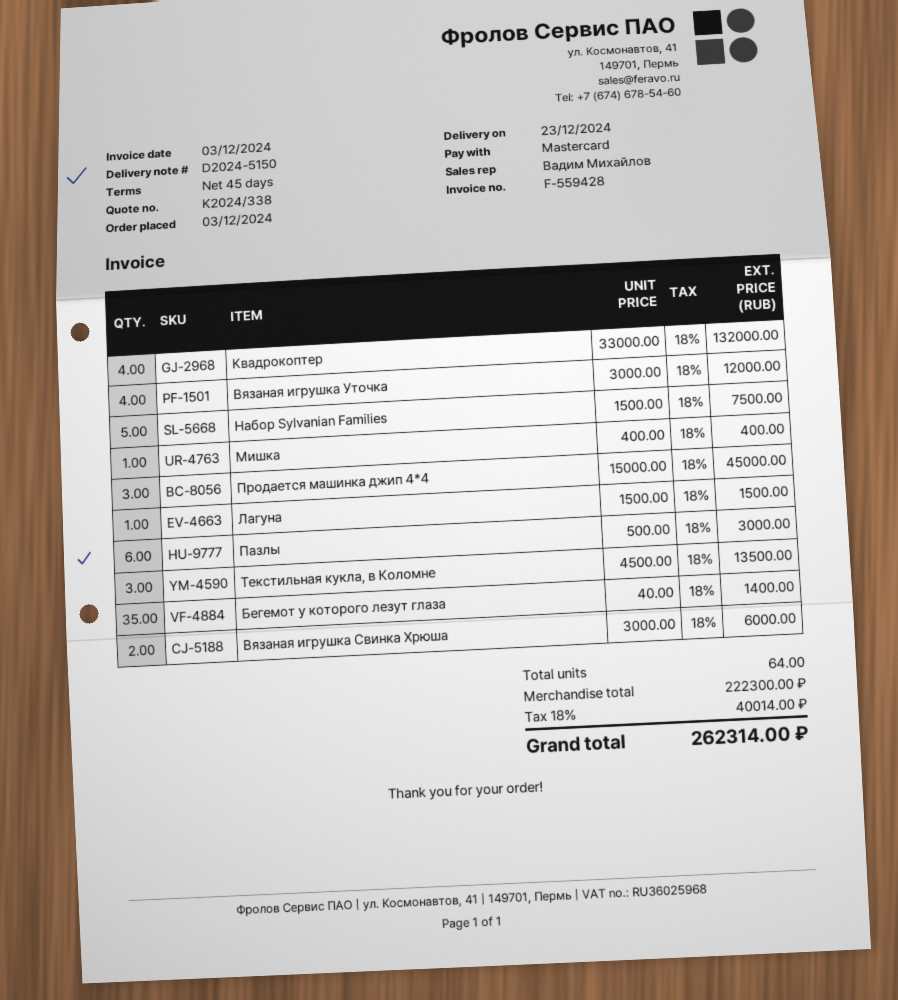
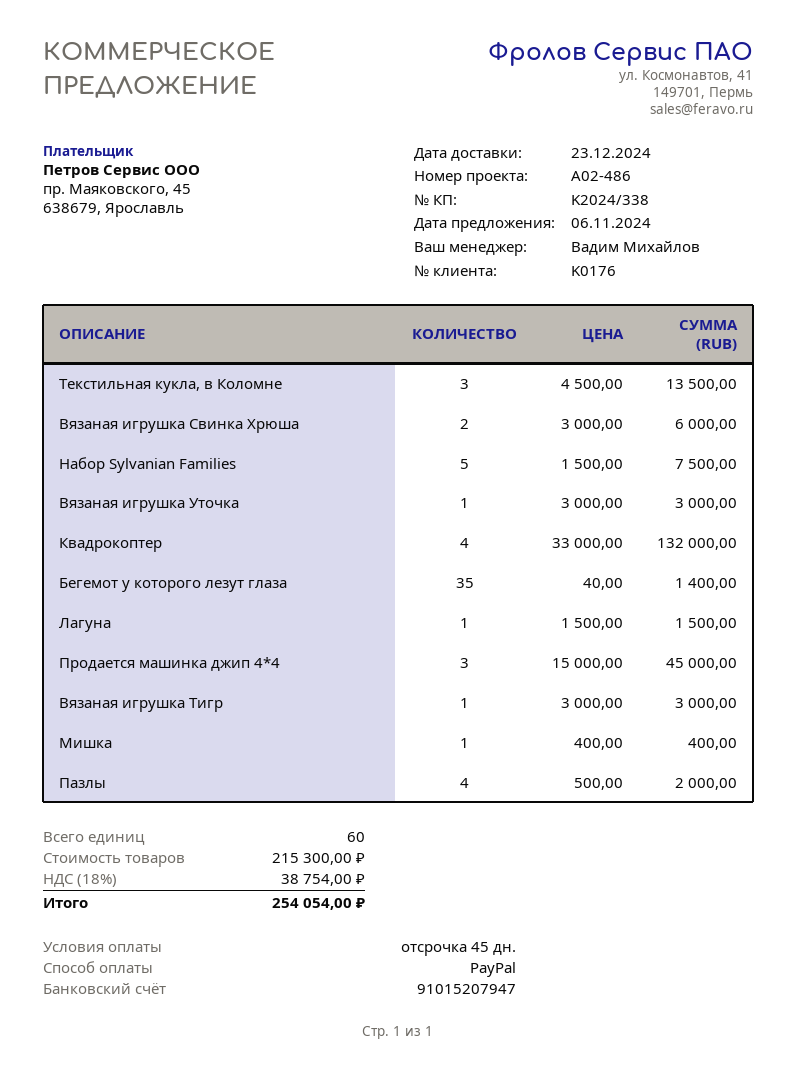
payment method: Mastercard -> PayPal
Вязаная игрушка Уточка: 4 x 3000.00 = 12000.00 -> 1 x 3000.00 = 3000.00
Пазлы: 6 x 500.00 = 3000.00 -> 4 x 500.00 = 2000.00
Вязаная игрушка Тигр: none -> 1 x 3000.00 = 3000.00
total quantity: 64 -> 60
subtotal: 222300.00 -> 215300.00
tax: 18% = 40014.00 -> 18% = 38754.00
total: 262314.00 -> 254054.00

